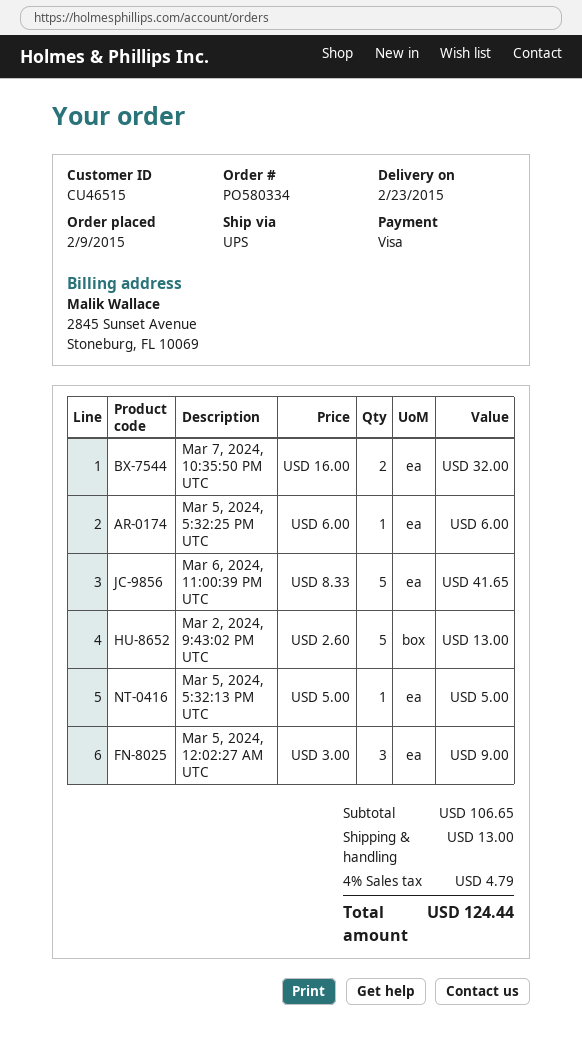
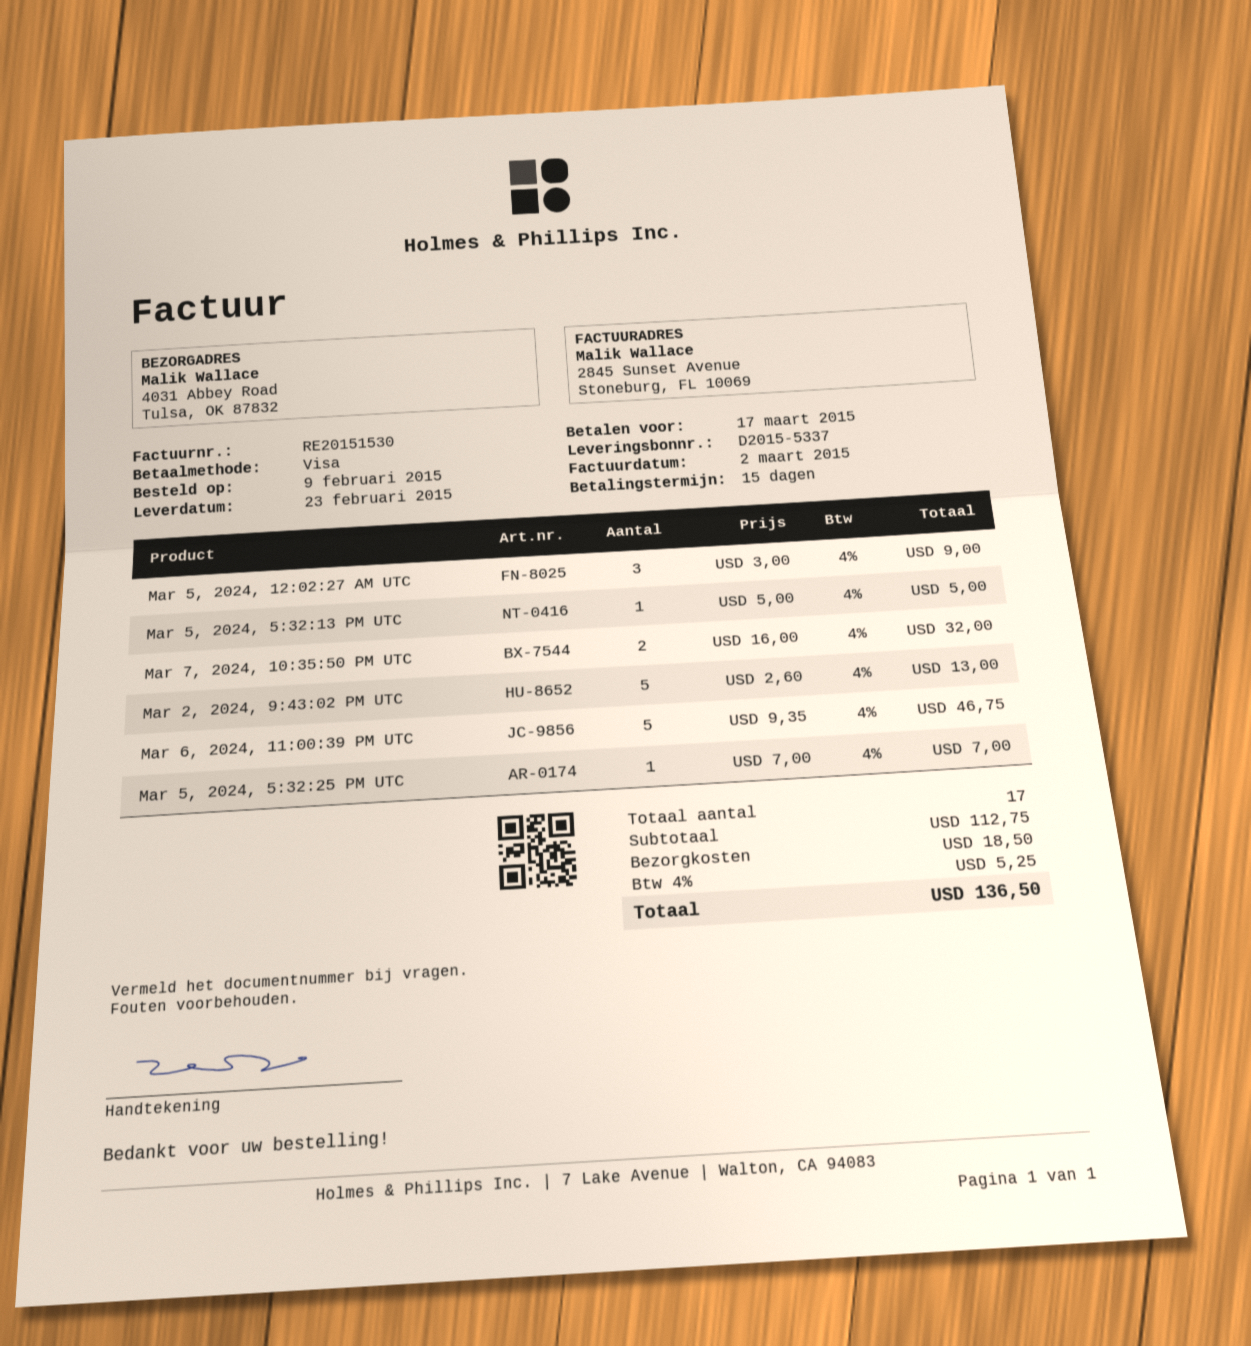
Mar 5, 2024, 5:32:25 PM UTC: 1 x 6.00 = 6.00 -> 1 x 7.00 = 7.00
Mar 6, 2024, 11:00:39 PM UTC: 5 x 8.33 = 41.65 -> 5 x 9.35 = 46.75
subtotal: 106.65 -> 112.75
shipping: 13.00 -> 18.50
tax: 4% = 4.79 -> 4% = 5.25
total: 124.44 -> 136.50

